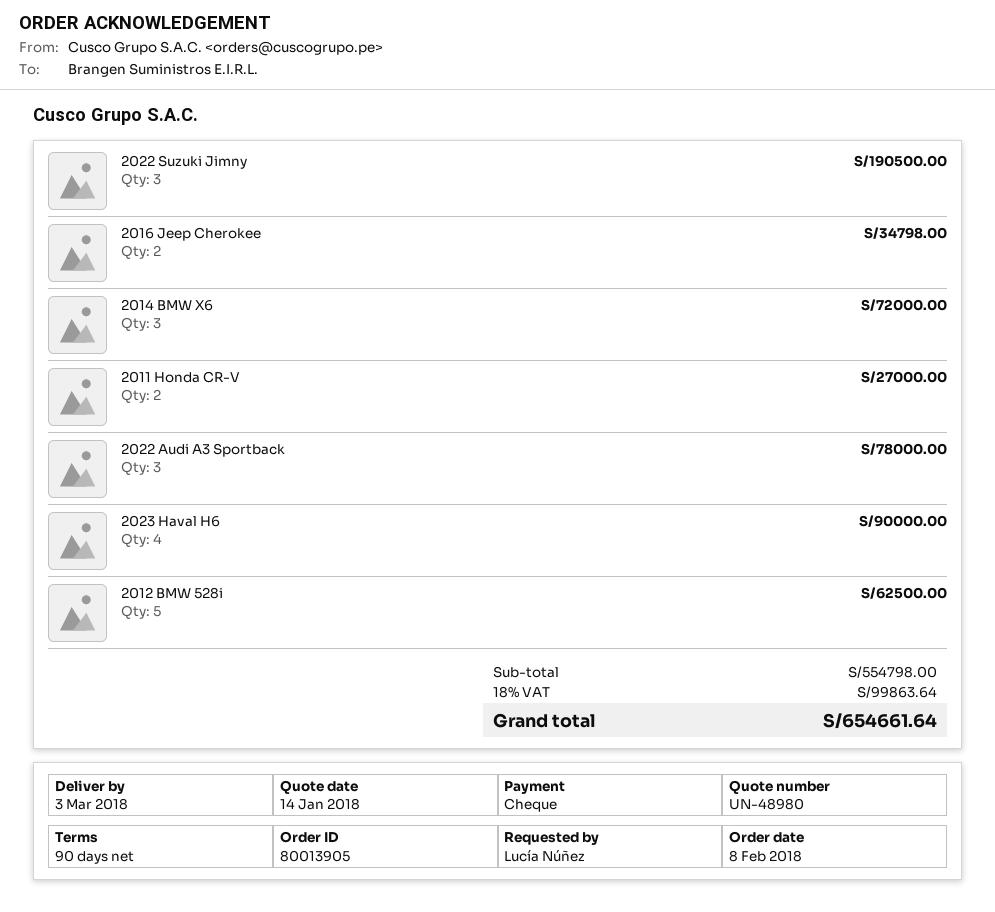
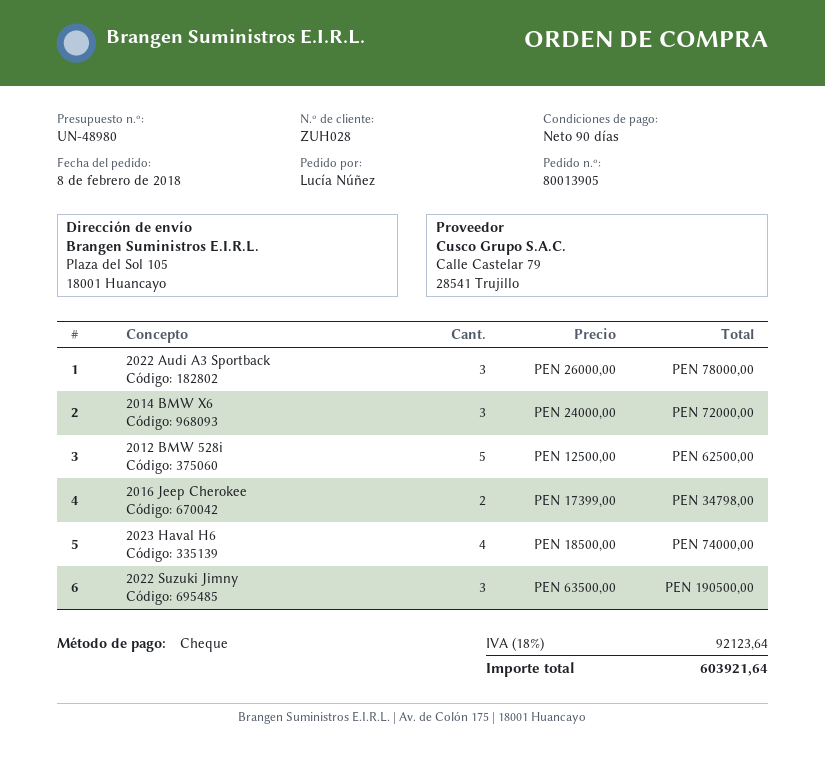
2011 Honda CR-V: 2 for 27000.00 -> none
2023 Haval H6: 4 for 90000.00 -> 4 for 74000.00
tax: 18% = 99863.64 -> 18% = 92123.64
total: 654661.64 -> 603921.64

